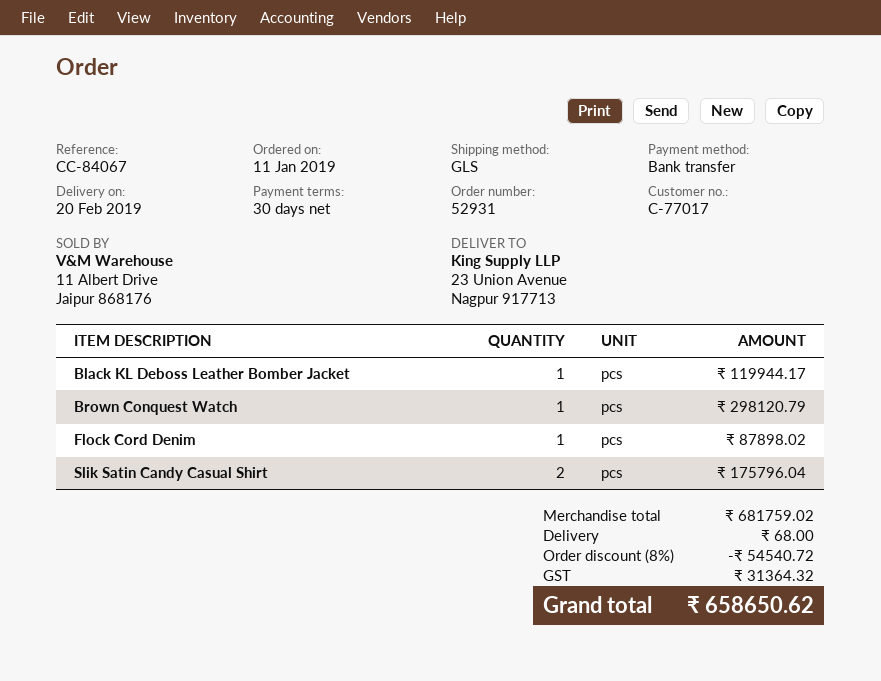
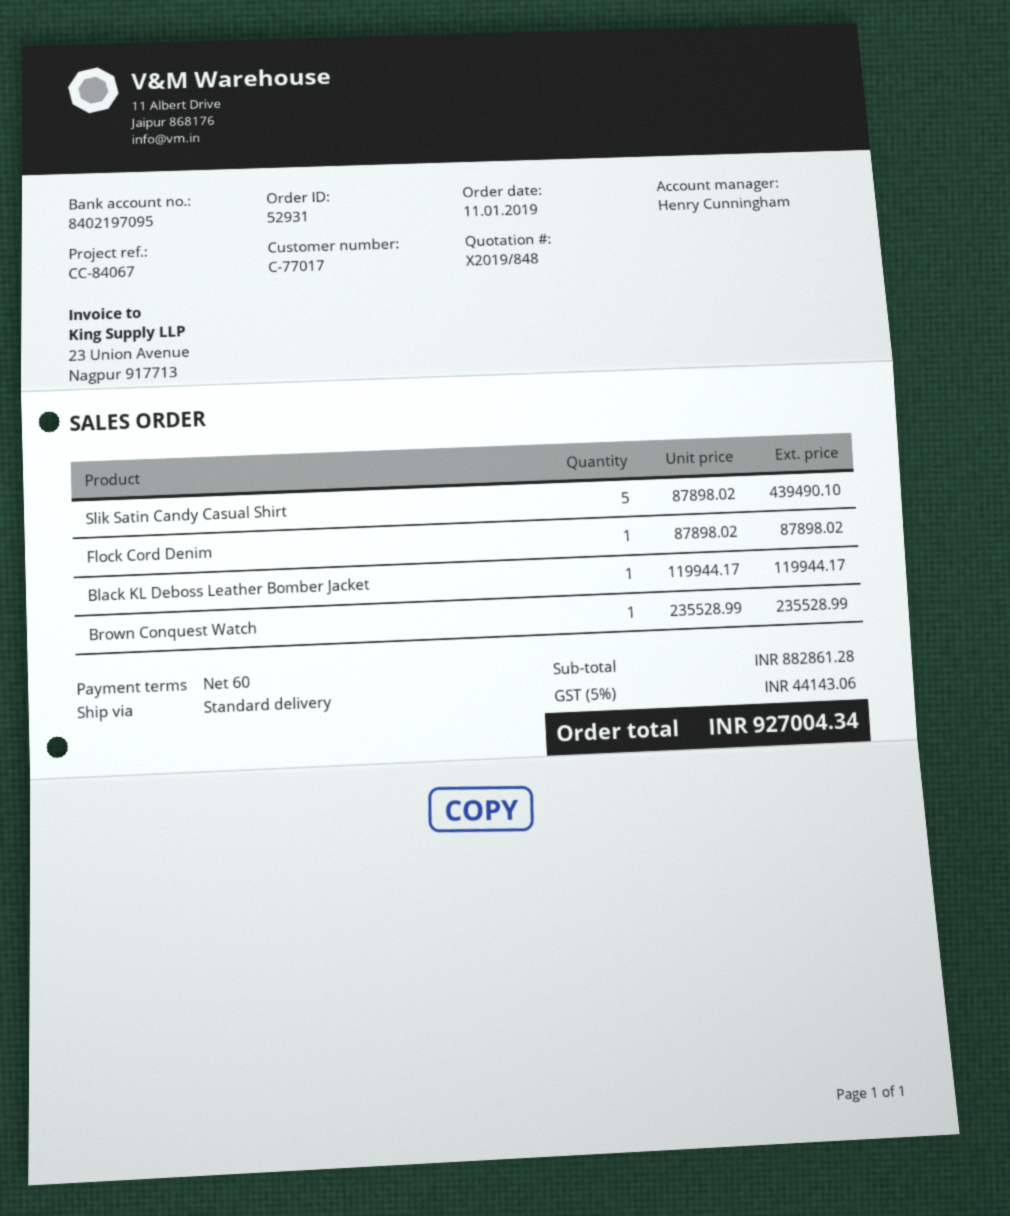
payment terms: 30 days -> 60 days
shipping method: GLS -> standard
Brown Conquest Watch: 1 for 298120.79 -> 1 for 235528.99
Slik Satin Candy Casual Shirt: 2 for 175796.04 -> 5 for 439490.10
subtotal: 681759.02 -> 882861.28
discount: 8% = 54540.72 -> none
shipping: 68.00 -> none
tax: 31364.32 -> 44143.06
total: 658650.62 -> 927004.34

